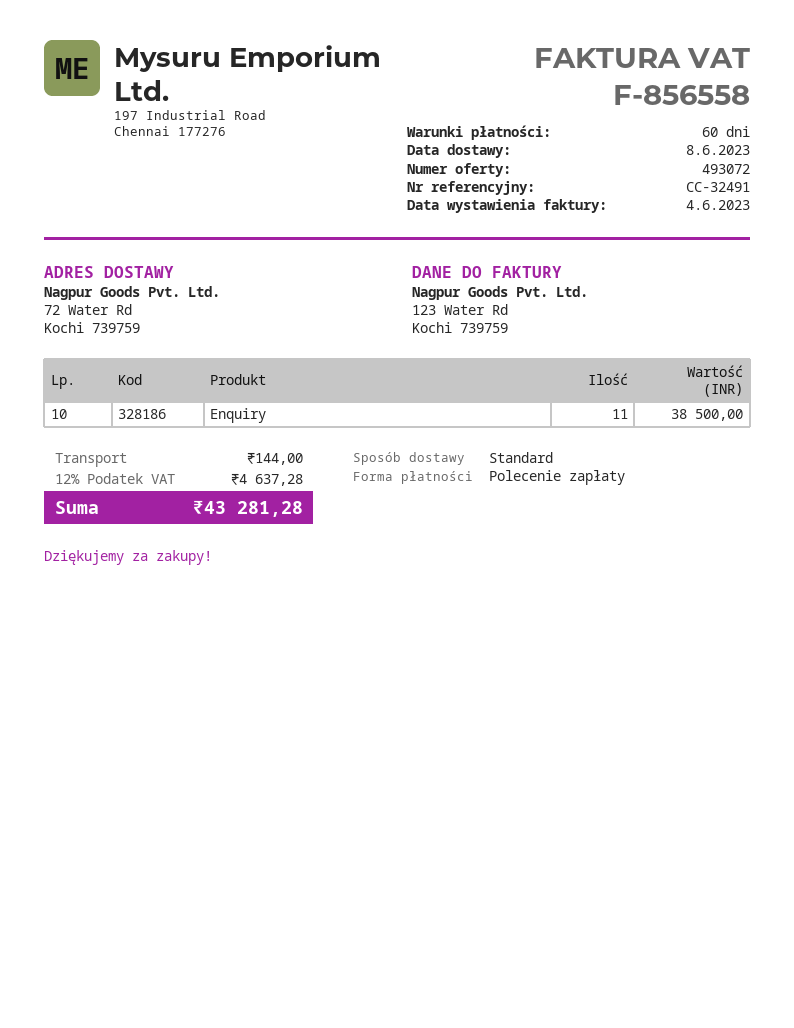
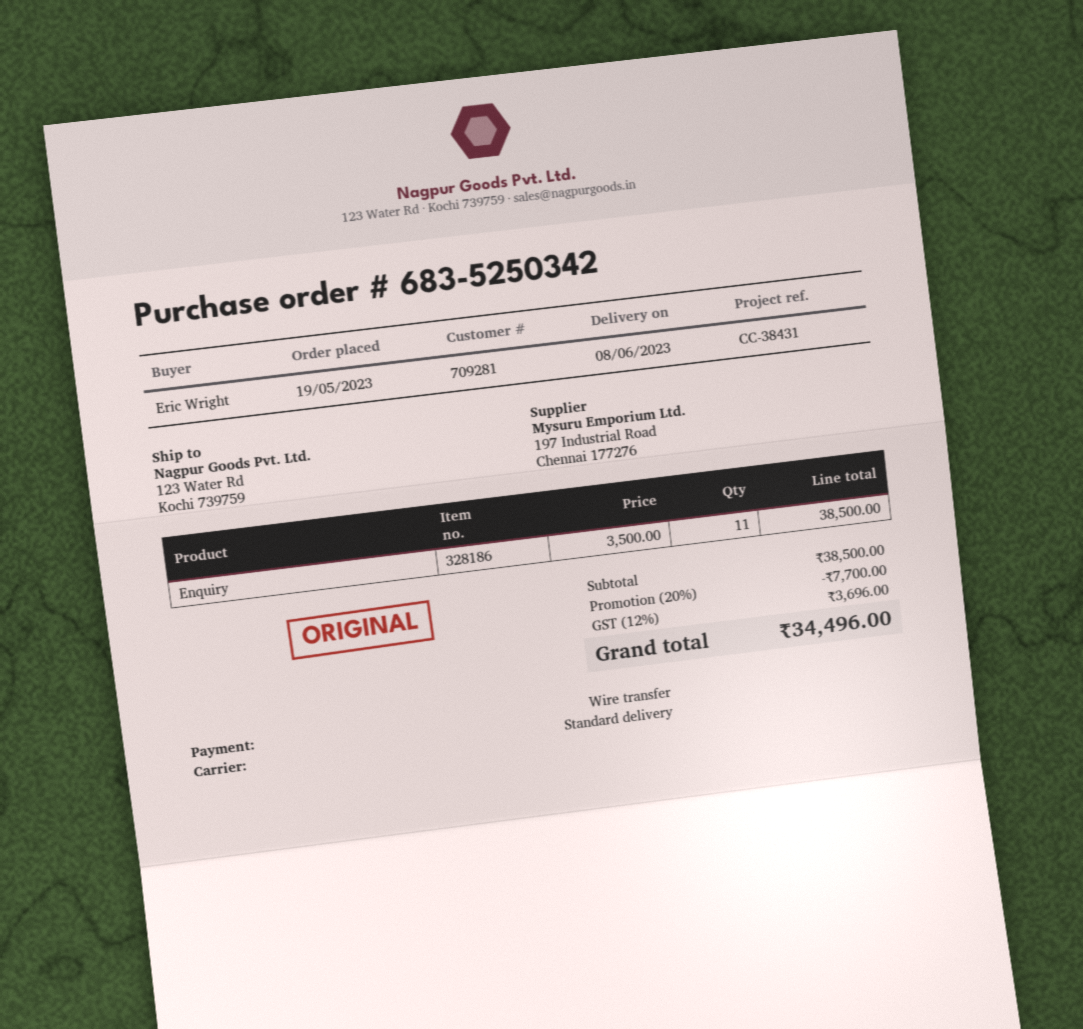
reference: CC-32491 -> CC-38431
payment method: direct debit -> bank transfer
ship to: 72 Water Rd, Kochi 739759 -> 123 Water Rd, Kochi 739759
discount: none -> 20% = 7700.00
shipping: 144.00 -> none
tax: 12% = 4637.28 -> 12% = 3696.00
total: 43281.28 -> 34496.00

